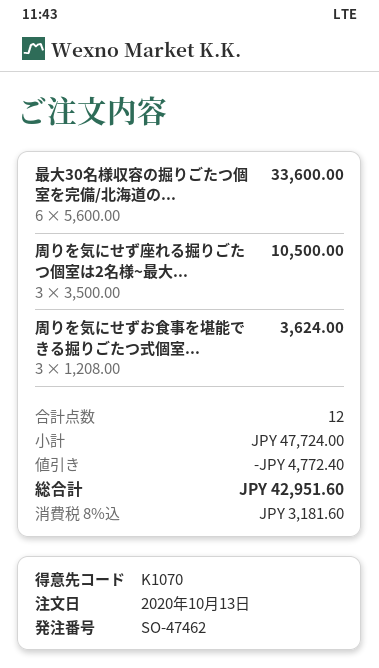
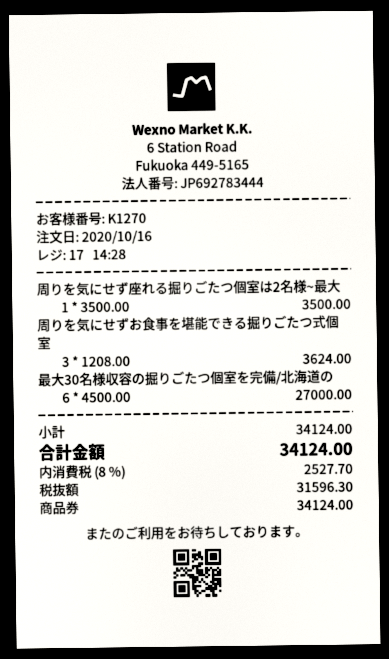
order date: 2020-10-13 -> 2020-10-16
customer number: K1070 -> K1270
最大30名様収容の掘りごたつ個室を完備/北海道の...: 6 x 5600.00 = 33600.00 -> 6 x 4500.00 = 27000.00
周りを気にせず座れる掘りごたつ個室は2名様~最大...: 3 x 3500.00 = 10500.00 -> 1 x 3500.00 = 3500.00
subtotal: 47724.00 -> 34124.00
discount: 4772.40 -> none
tax: 8% = 3181.60 -> 8% = 2527.70
total: 42951.60 -> 34124.00

